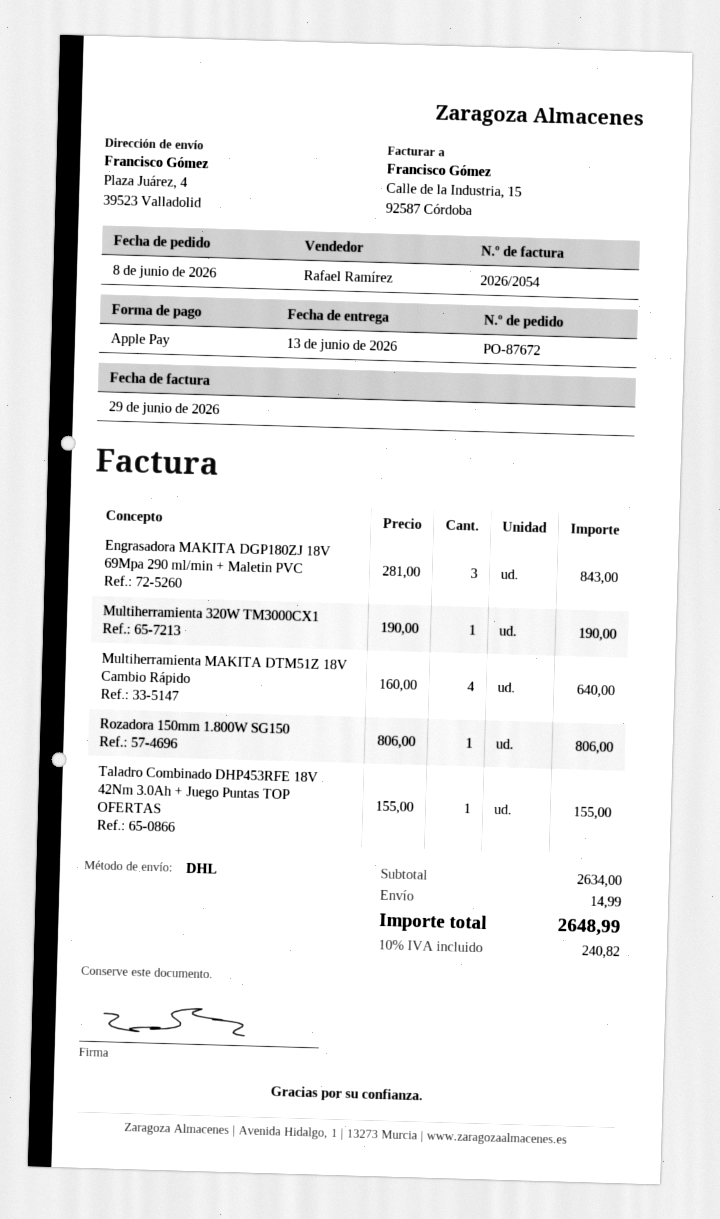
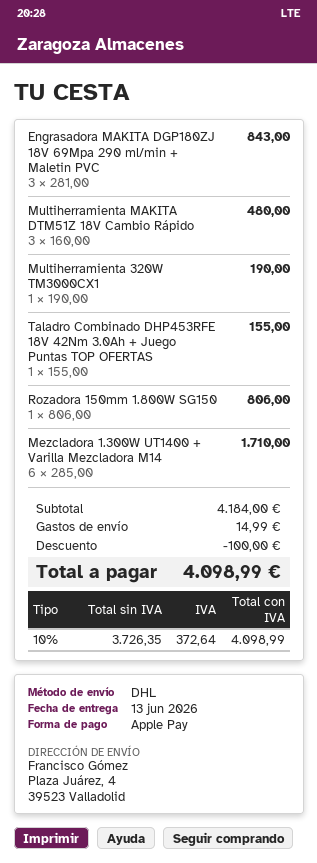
Multiherramienta MAKITA DTM51Z 18V Cambio Rápido: 4 x 160.00 = 640.00 -> 3 x 160.00 = 480.00
Mezcladora 1.300W UT1400 + Varilla Mezcladora M14: none -> 6 x 285.00 = 1710.00
subtotal: 2634.00 -> 4184.00
discount: none -> 100.00
tax: 10% = 240.82 -> 10% = 372.64
total: 2648.99 -> 4098.99

